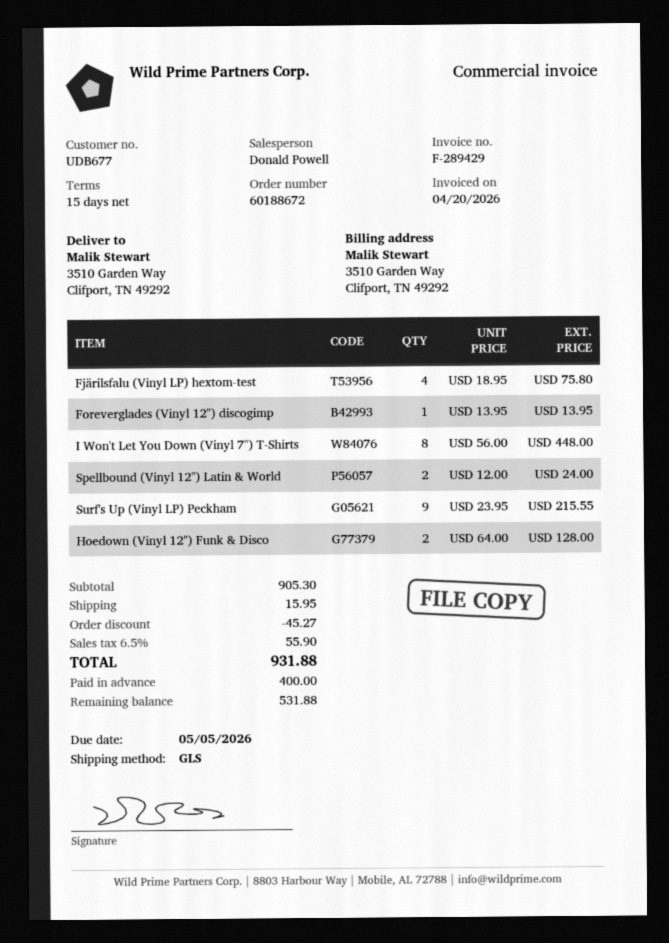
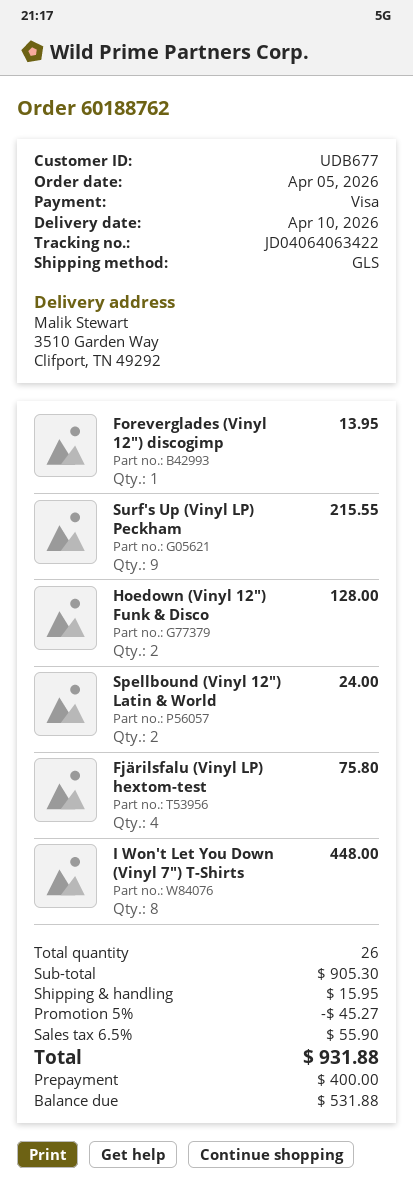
order number: 60188672 -> 60188762

